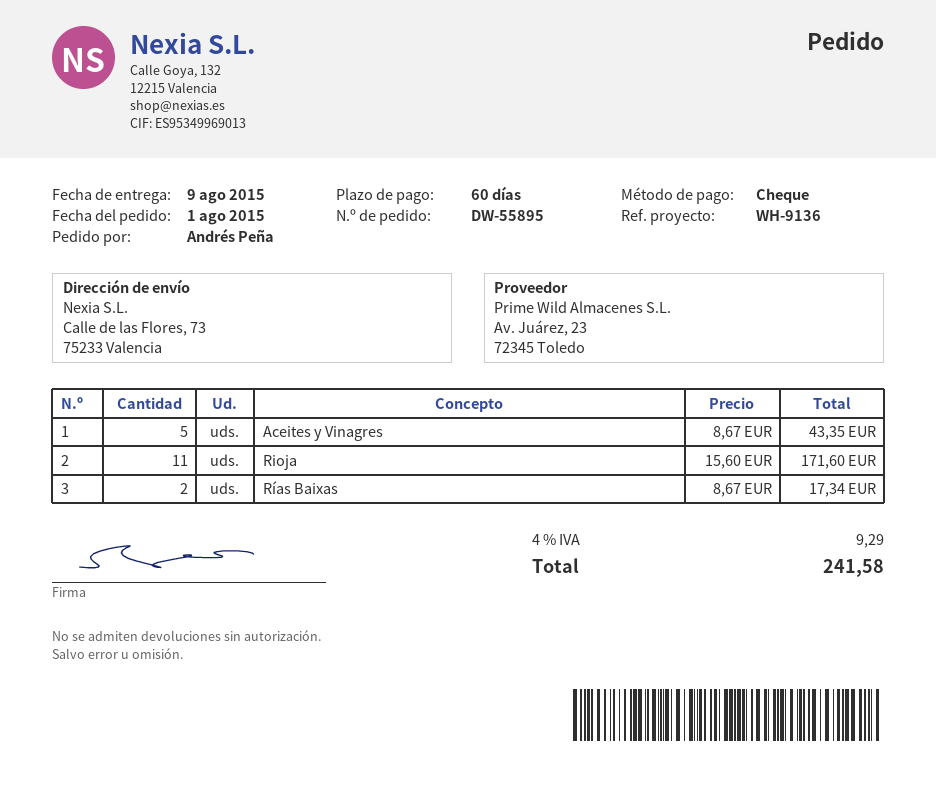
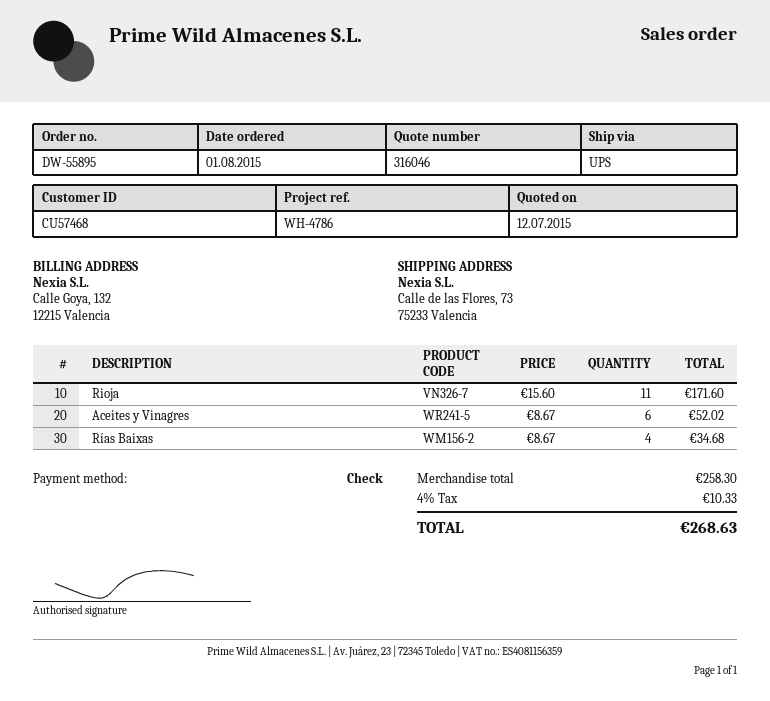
reference: WH-9136 -> WH-4786
Aceites y Vinagres: 5 x 8.67 = 43.35 -> 6 x 8.67 = 52.02
Rías Baixas: 2 x 8.67 = 17.34 -> 4 x 8.67 = 34.68
tax: 4% = 9.29 -> 4% = 10.33
total: 241.58 -> 268.63

